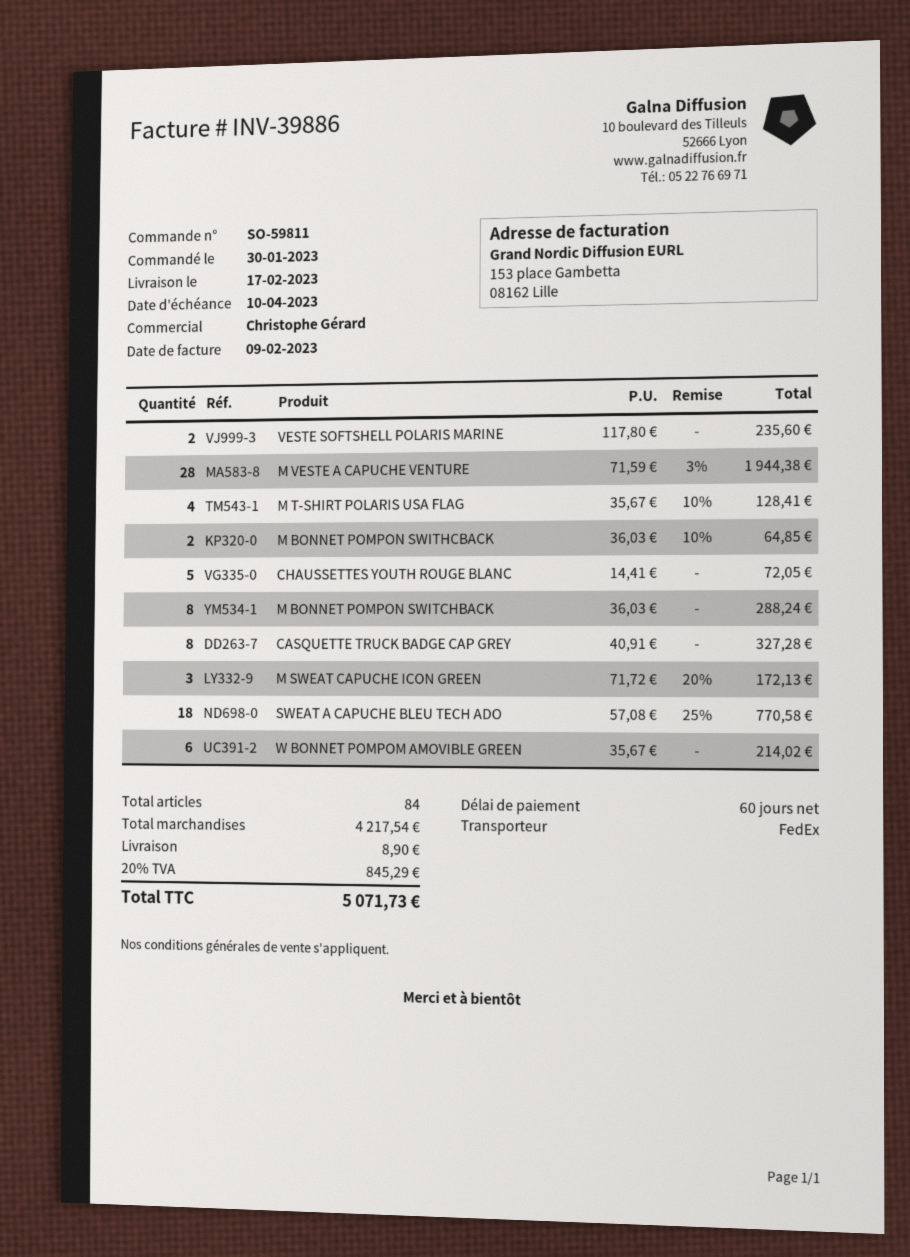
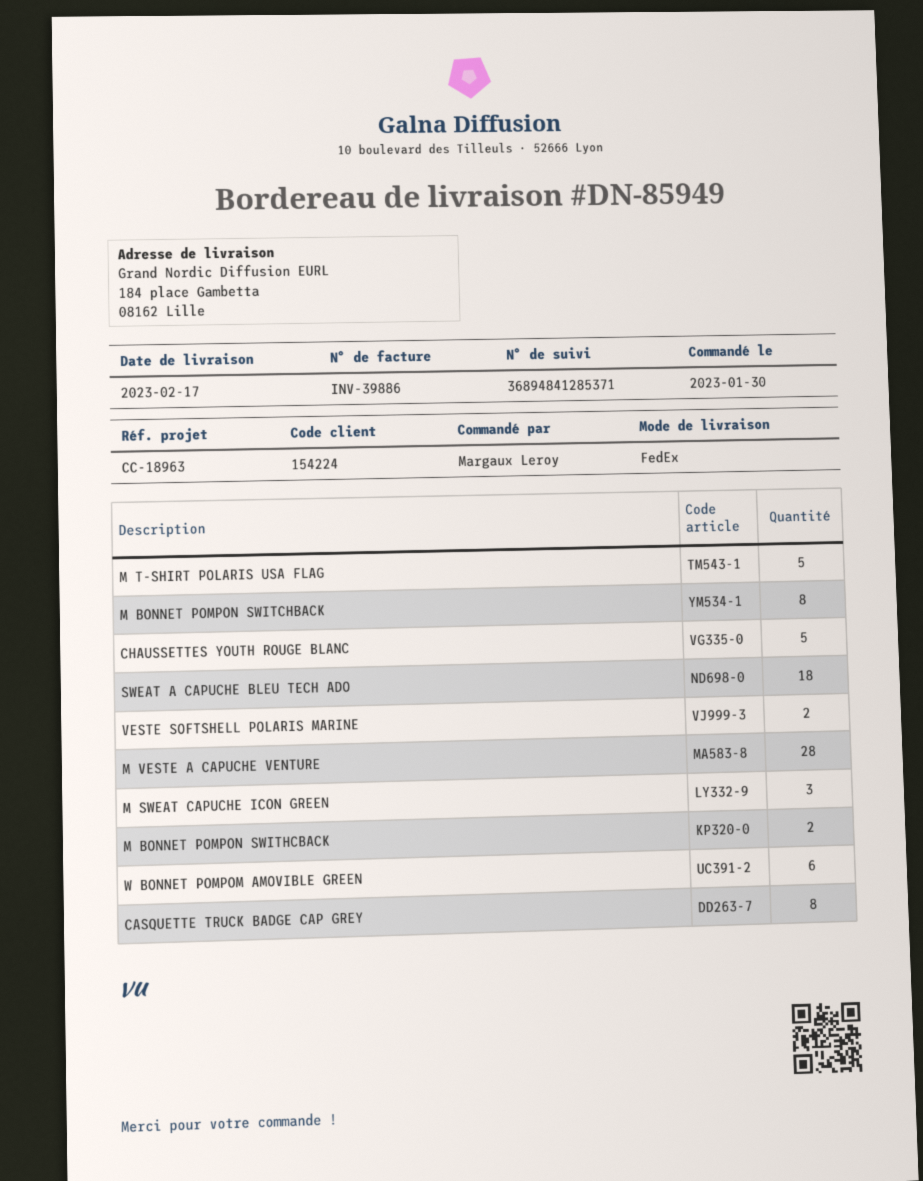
M T-SHIRT POLARIS USA FLAG: 4 -> 5

